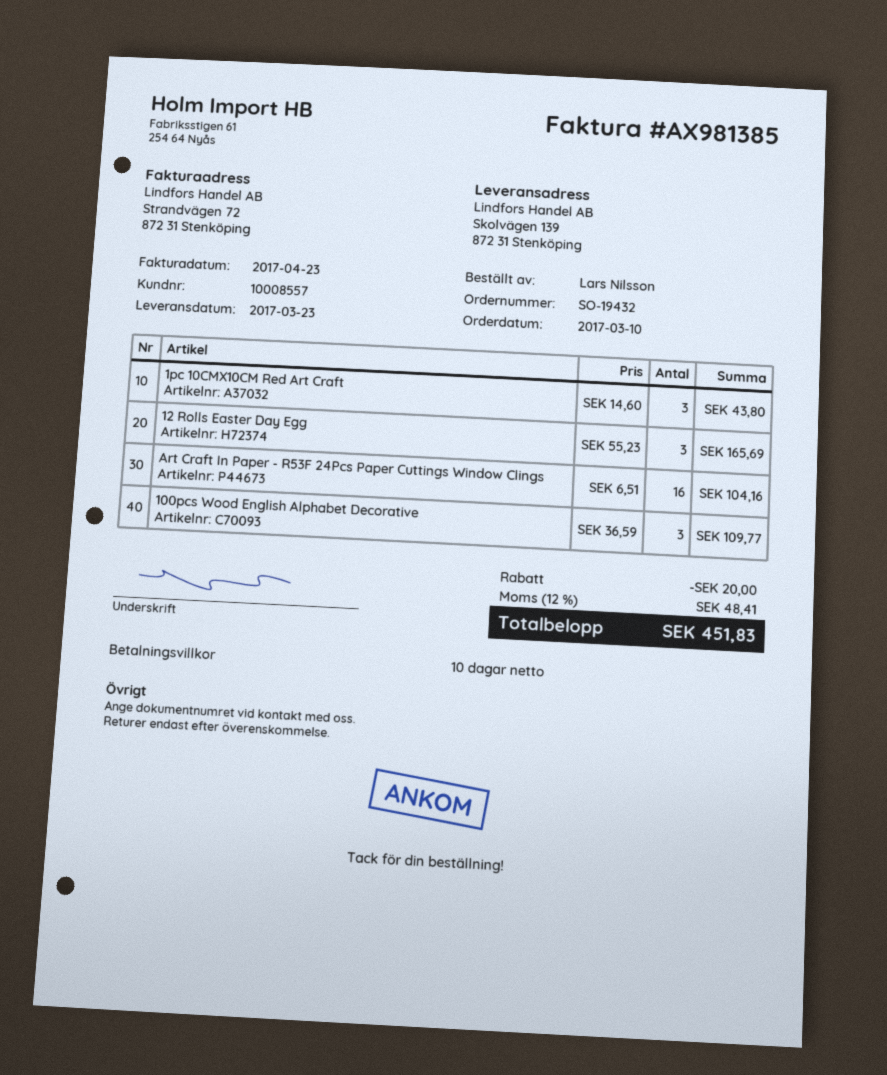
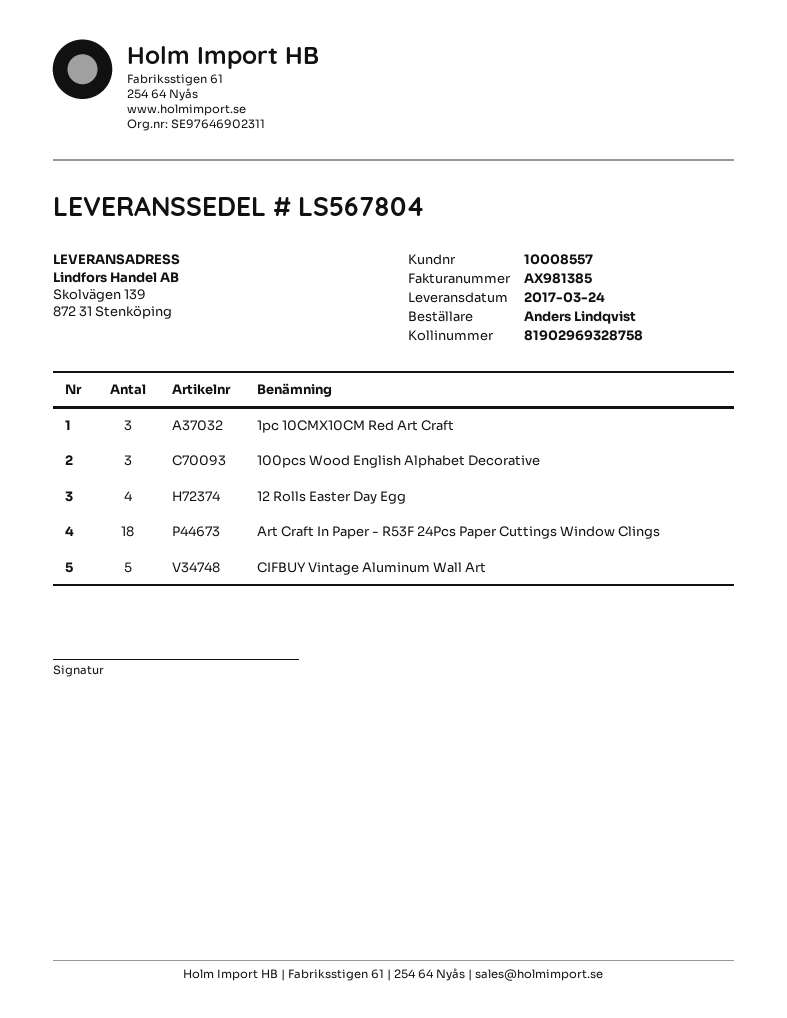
delivery date: 2017-03-23 -> 2017-03-24
ordered by: Lars Nilsson -> Anders Lindqvist
12 Rolls Easter Day Egg: 3 -> 4
Art Craft In Paper - R53F 24Pcs Paper Cuttings Window Clings: 16 -> 18
CIFBUY Vintage Aluminum Wall Art: none -> 5

